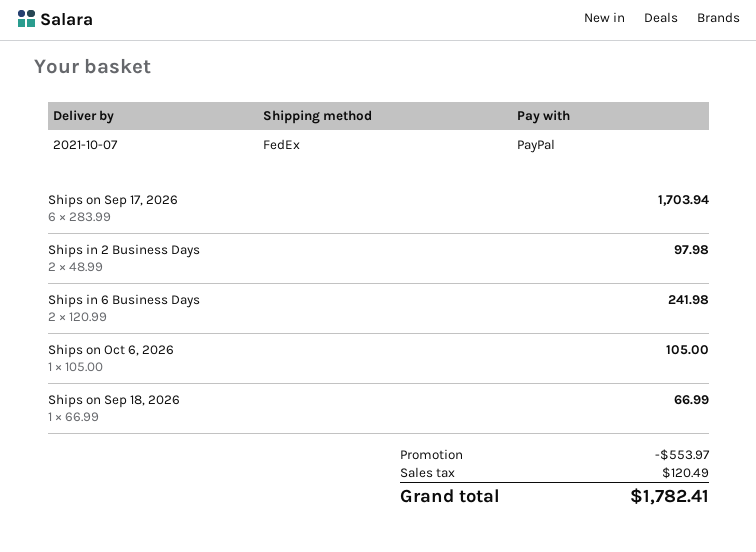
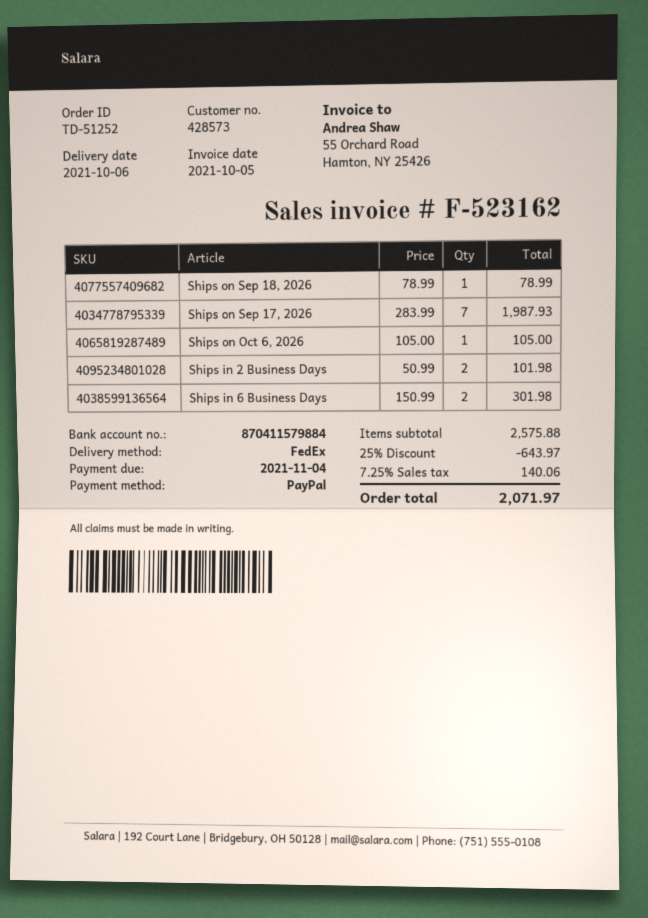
delivery date: 2021-10-07 -> 2021-10-06
Ships on Sep 17, 2026: 6 x 283.99 = 1703.94 -> 7 x 283.99 = 1987.93
Ships in 2 Business Days: 2 x 48.99 = 97.98 -> 2 x 50.99 = 101.98
Ships in 6 Business Days: 2 x 120.99 = 241.98 -> 2 x 150.99 = 301.98
Ships on Sep 18, 2026: 1 x 66.99 = 66.99 -> 1 x 78.99 = 78.99
discount: 553.97 -> 643.97
tax: 120.49 -> 140.06
total: 1782.41 -> 2071.97

